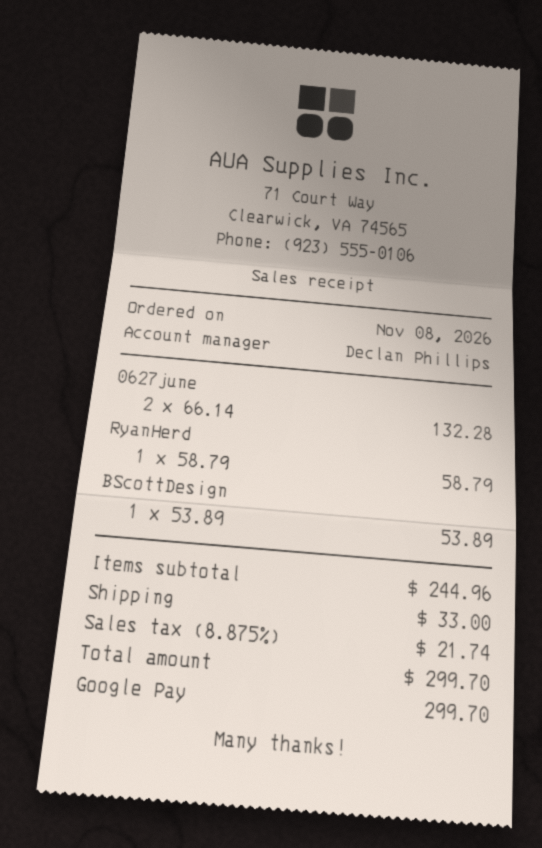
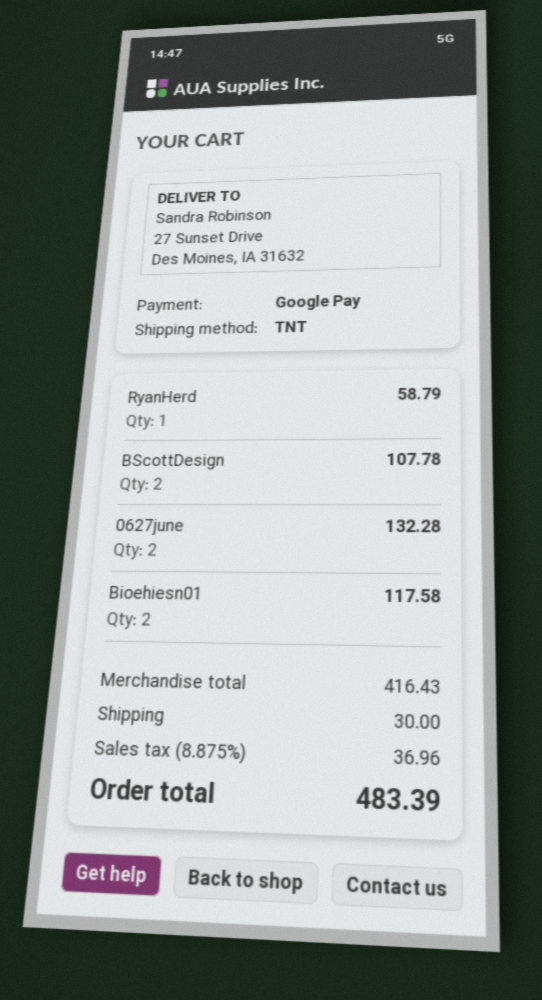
BScottDesign: 1 for 53.89 -> 2 for 107.78
Bioehiesn01: none -> 2 for 117.58
subtotal: 244.96 -> 416.43
shipping: 33.00 -> 30.00
tax: 8.875% = 21.74 -> 8.875% = 36.96
total: 299.70 -> 483.39

